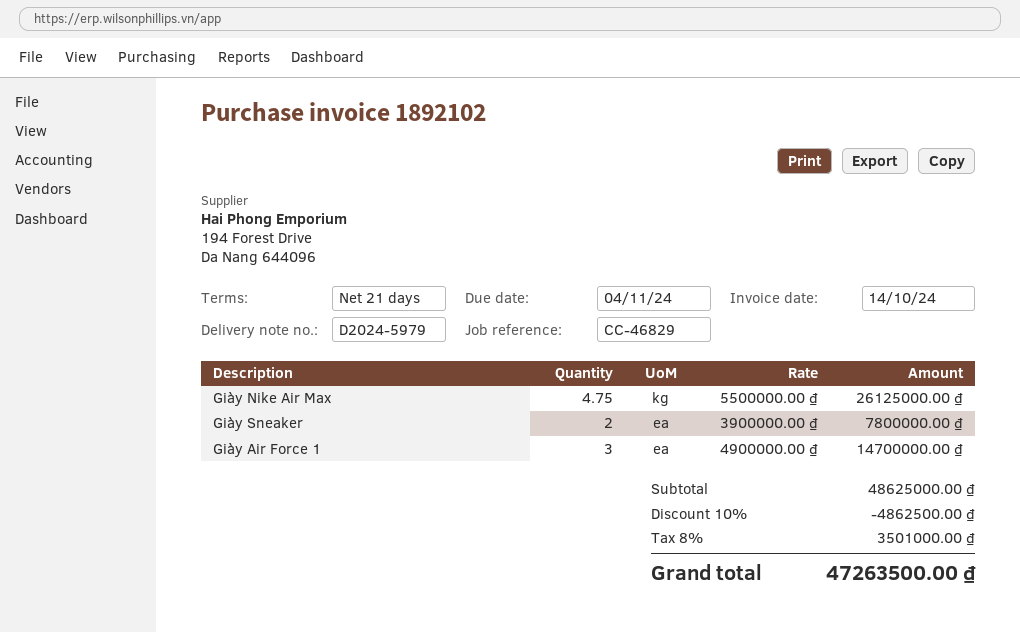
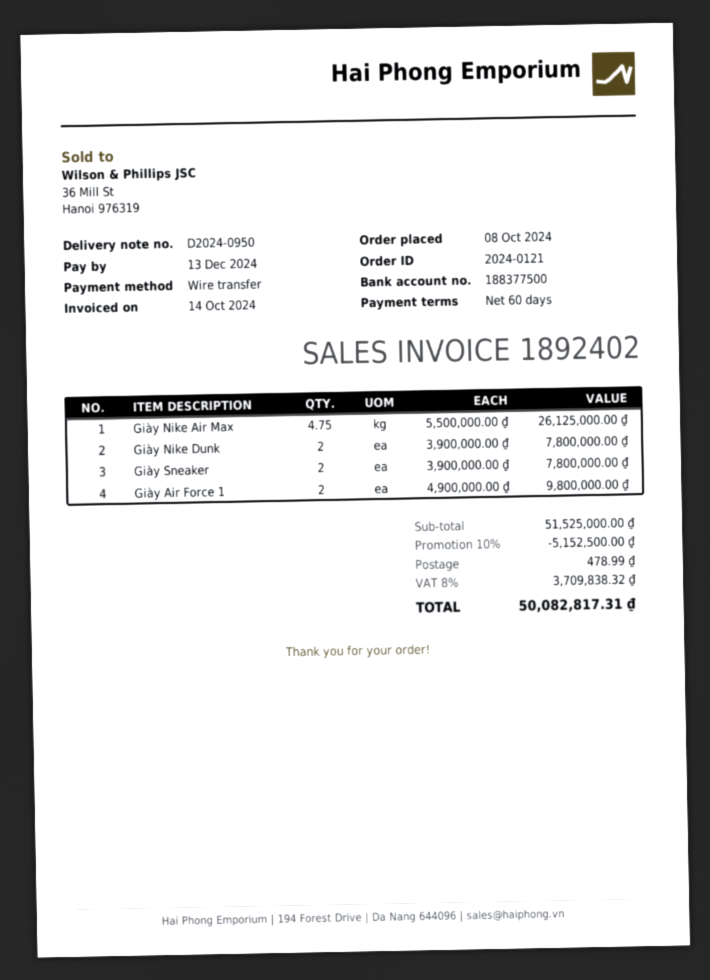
delivery note number: D2024-5979 -> D2024-0950
invoice number: 1892102 -> 1892402
payment terms: 21 days -> 60 days
due date: 2024-11-04 -> 2024-12-13
Giày Air Force 1: 3 x 4900000.00 = 14700000.00 -> 2 x 4900000.00 = 9800000.00
Giày Nike Dunk: none -> 2 x 3900000.00 = 7800000.00
subtotal: 48625000.00 -> 51525000.00
discount: 10% = 4862500.00 -> 10% = 5152500.00
shipping: none -> 478.99
tax: 8% = 3501000.00 -> 8% = 3709838.32
total: 47263500.00 -> 50082817.31

